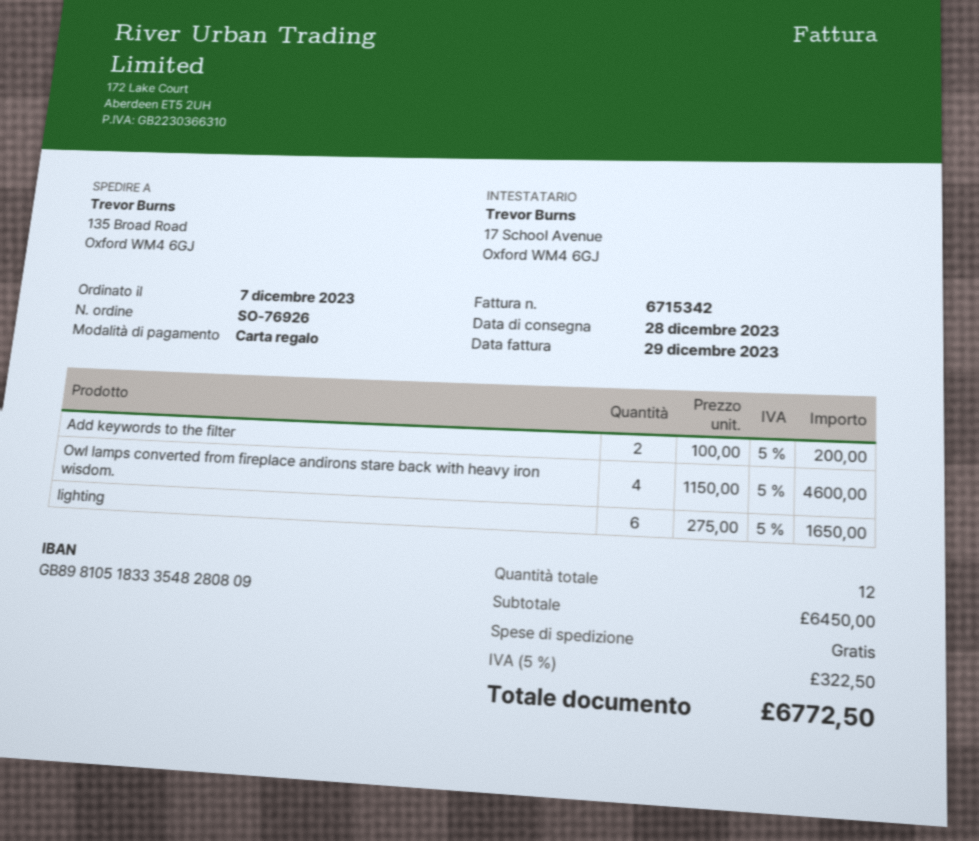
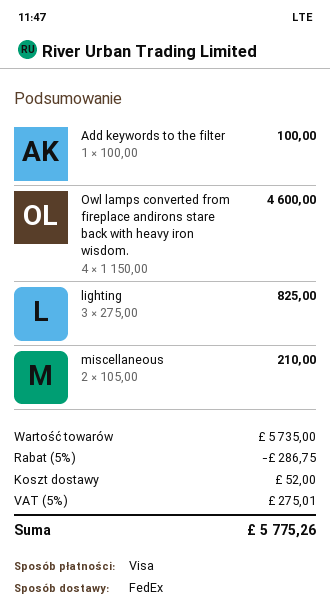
payment method: gift card -> Visa
Add keywords to the filter: 2 x 100.00 = 200.00 -> 1 x 100.00 = 100.00
lighting: 6 x 275.00 = 1650.00 -> 3 x 275.00 = 825.00
miscellaneous: none -> 2 x 105.00 = 210.00
subtotal: 6450.00 -> 5735.00
discount: none -> 5% = 286.75
shipping: 0.00 -> 52.00
tax: 5% = 322.50 -> 5% = 275.01
total: 6772.50 -> 5775.26

